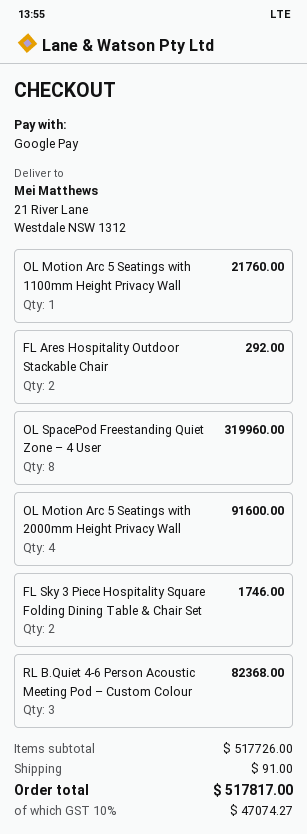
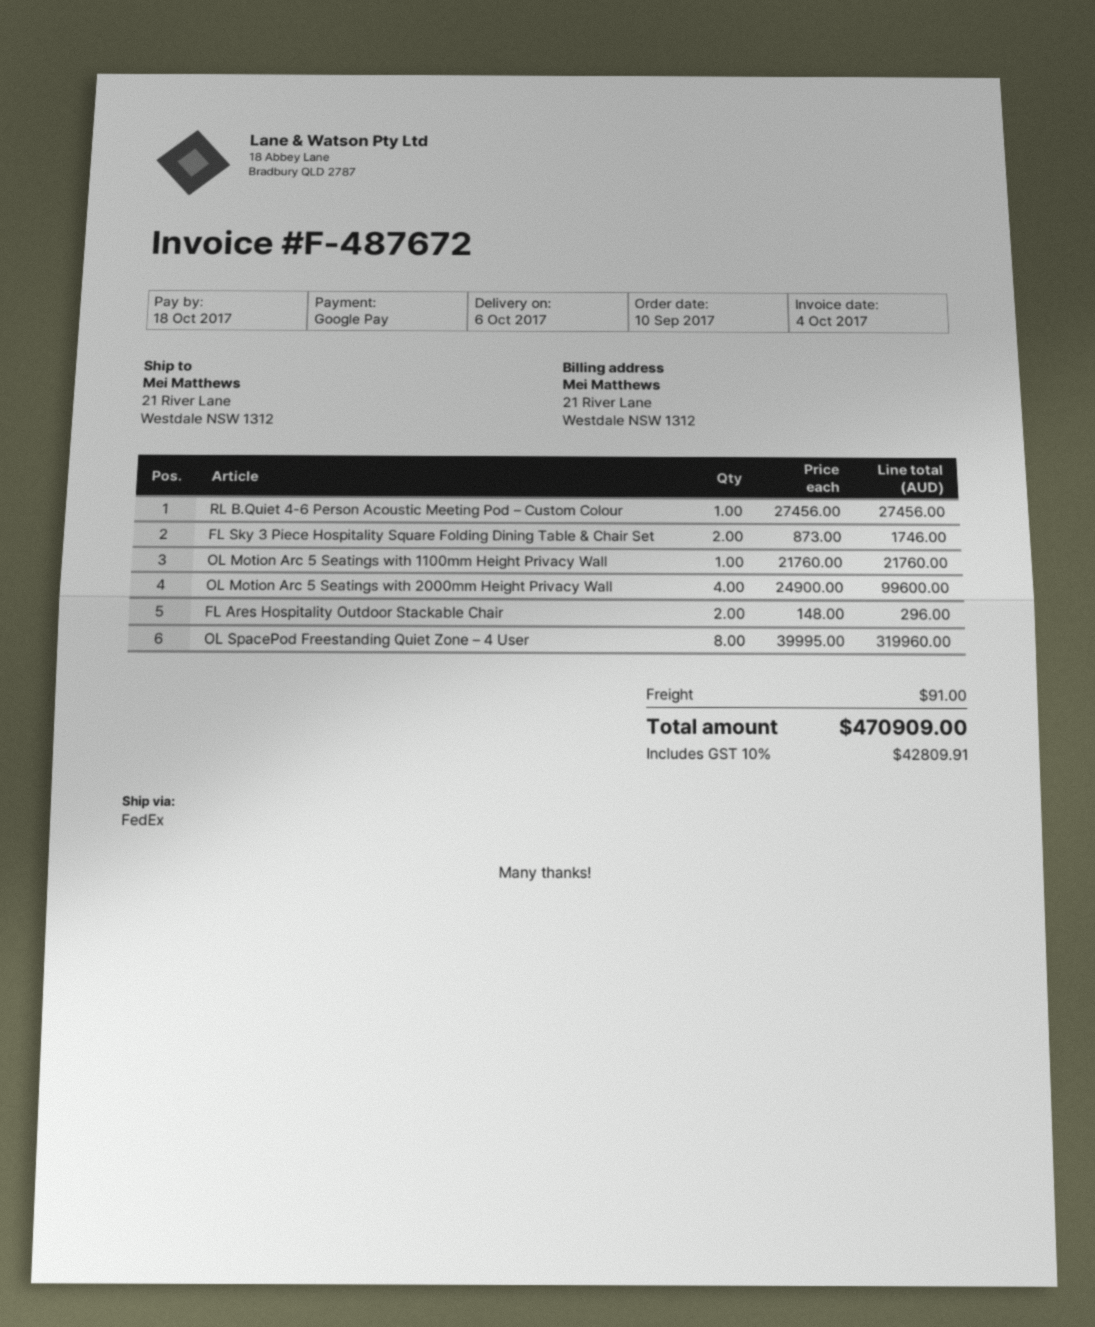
FL Ares Hospitality Outdoor Stackable Chair: 2 for 292.00 -> 2 for 296.00
OL Motion Arc 5 Seatings with 2000mm Height Privacy Wall: 4 for 91600.00 -> 4 for 99600.00
RL B.Quiet 4-6 Person Acoustic Meeting Pod – Custom Colour: 3 for 82368.00 -> 1 for 27456.00
tax: 10% = 47074.27 -> 10% = 42809.91
total: 517817.00 -> 470909.00

